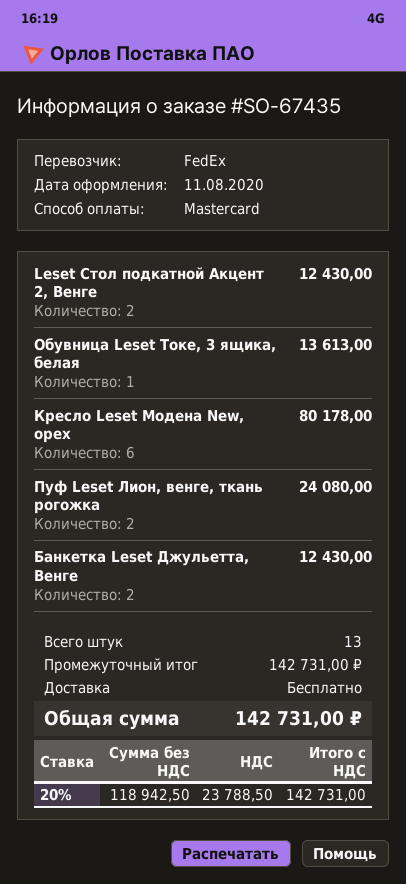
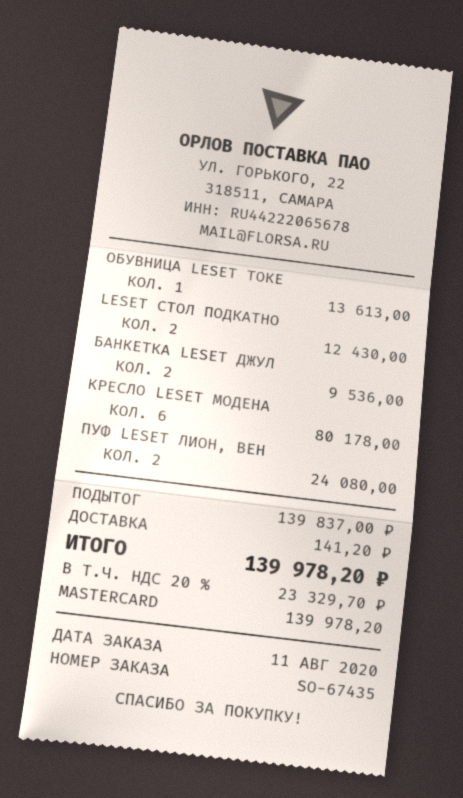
Банкетка Leset Джульетта, Венге: 2 for 12430.00 -> 2 for 9536.00
subtotal: 142731.00 -> 139837.00
shipping: 0.00 -> 141.20
tax: 20% = 23788.50 -> 20% = 23329.70
total: 142731.00 -> 139978.20

